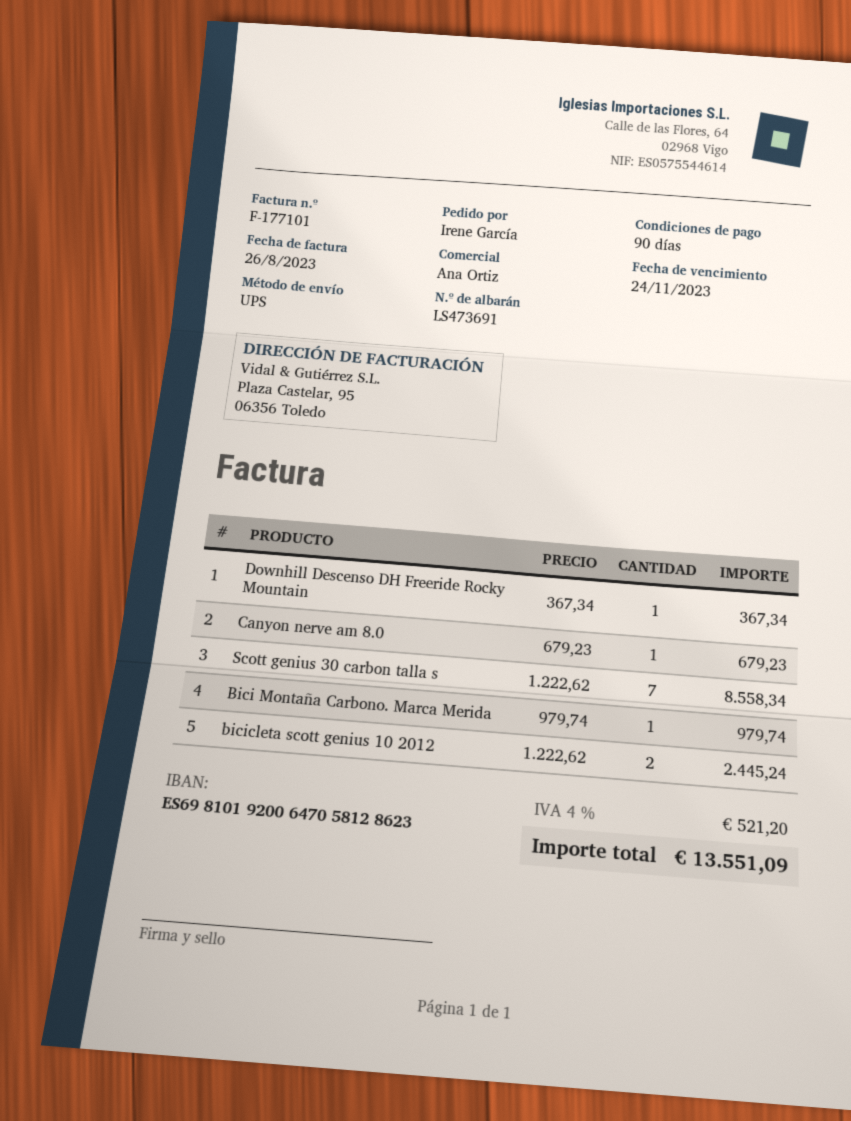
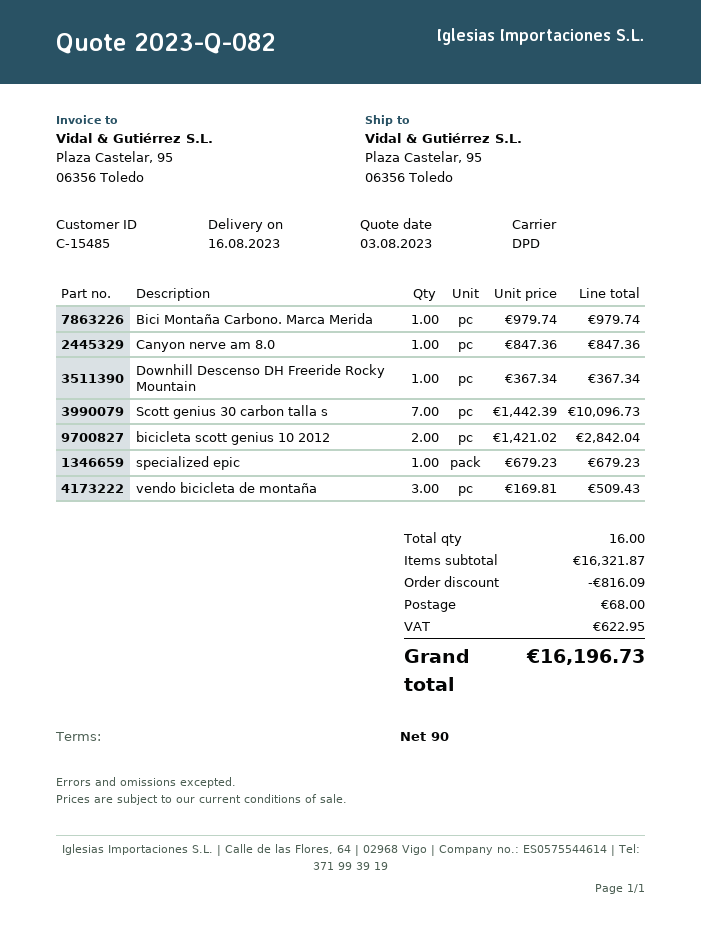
shipping method: UPS -> DPD
Canyon nerve am 8.0: 1 x 679.23 = 679.23 -> 1 x 847.36 = 847.36
Scott genius 30 carbon talla s: 7 x 1222.62 = 8558.34 -> 7 x 1442.39 = 10096.73
bicicleta scott genius 10 2012: 2 x 1222.62 = 2445.24 -> 2 x 1421.02 = 2842.04
specialized epic: none -> 1 x 679.23 = 679.23
vendo bicicleta de montaña: none -> 3 x 169.81 = 509.43
discount: none -> 816.09
shipping: none -> 68.00
tax: 521.20 -> 622.95
total: 13551.09 -> 16196.73

